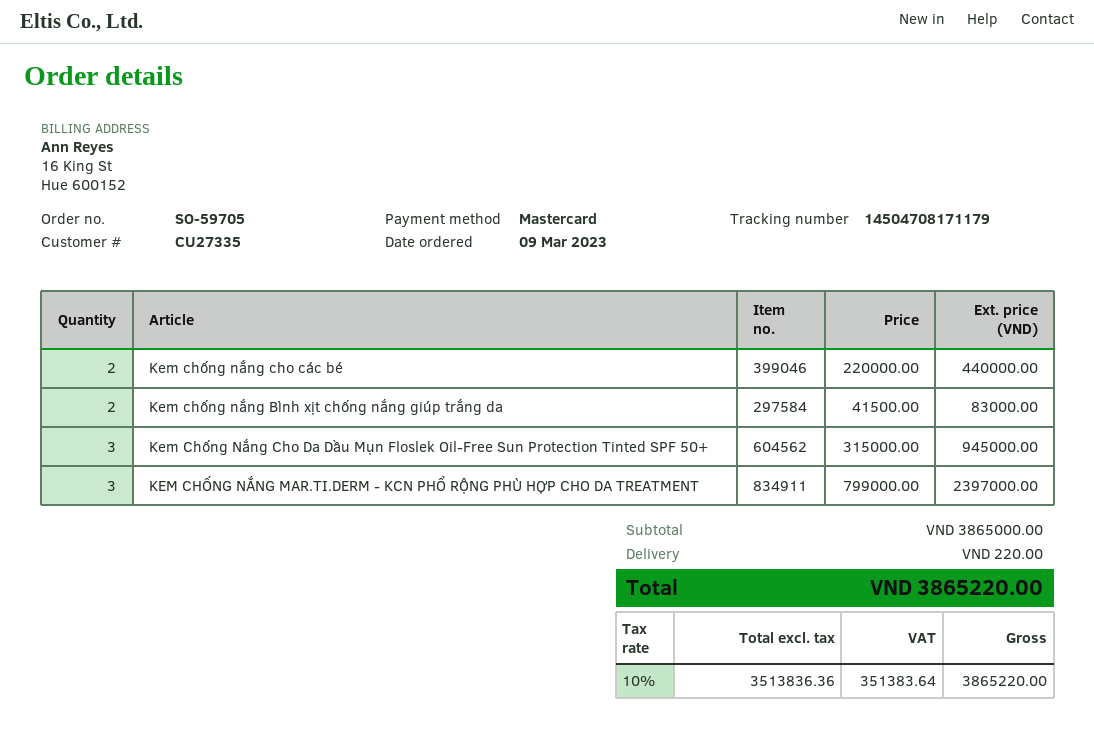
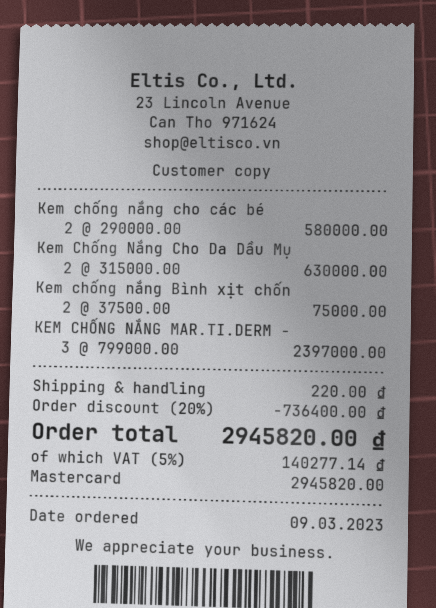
Kem chống nắng cho các bé: 2 x 220000.00 = 440000.00 -> 2 x 290000.00 = 580000.00
Kem chống nắng Bình xịt chống nắng giúp trắng da: 2 x 41500.00 = 83000.00 -> 2 x 37500.00 = 75000.00
Kem Chống Nắng Cho Da Dầu Mụn Floslek Oil-Free Sun Protection Tinted SPF 50+: 3 x 315000.00 = 945000.00 -> 2 x 315000.00 = 630000.00
discount: none -> 20% = 736400.00
tax: 10% = 351383.64 -> 5% = 140277.14
total: 3865220.00 -> 2945820.00

